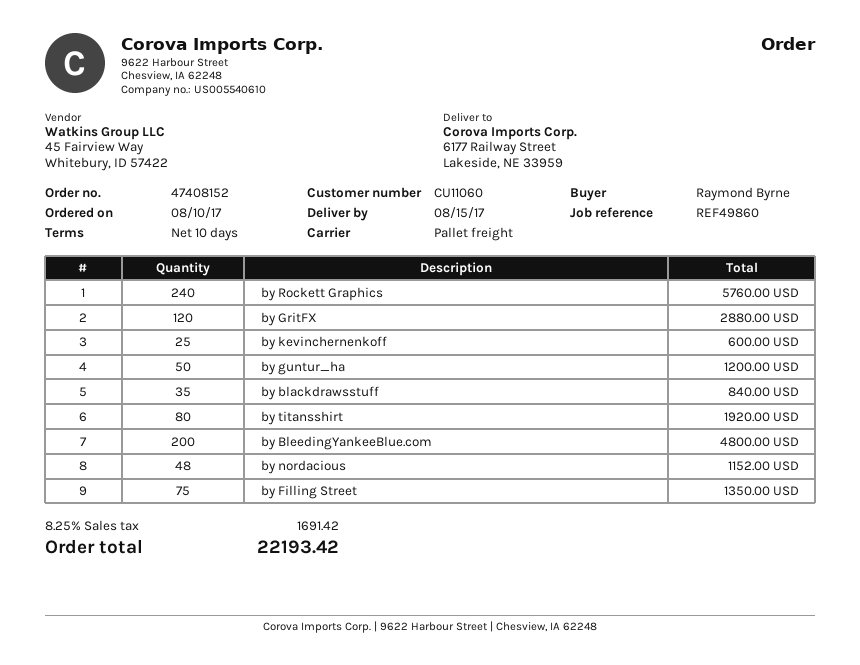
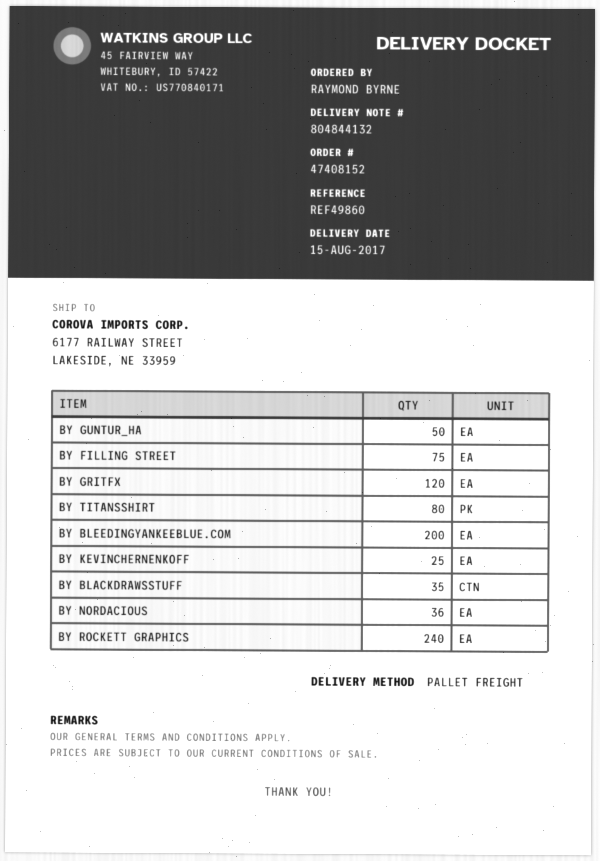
by nordacious: 48 -> 36

